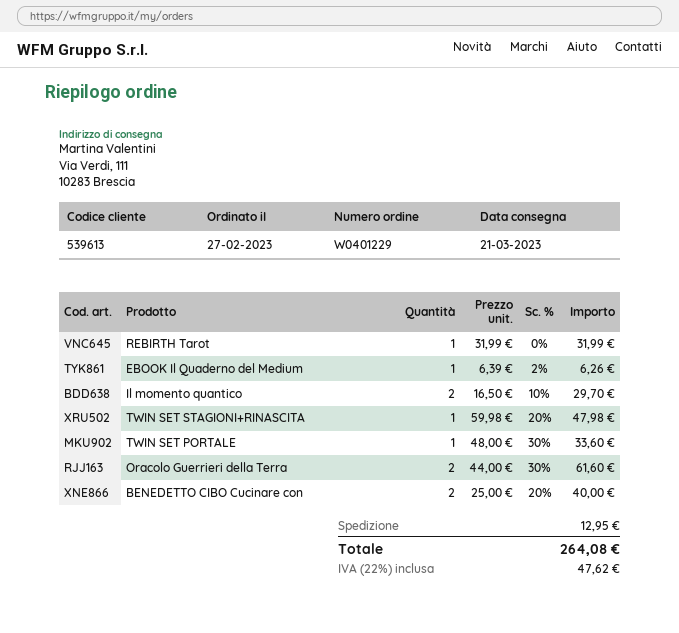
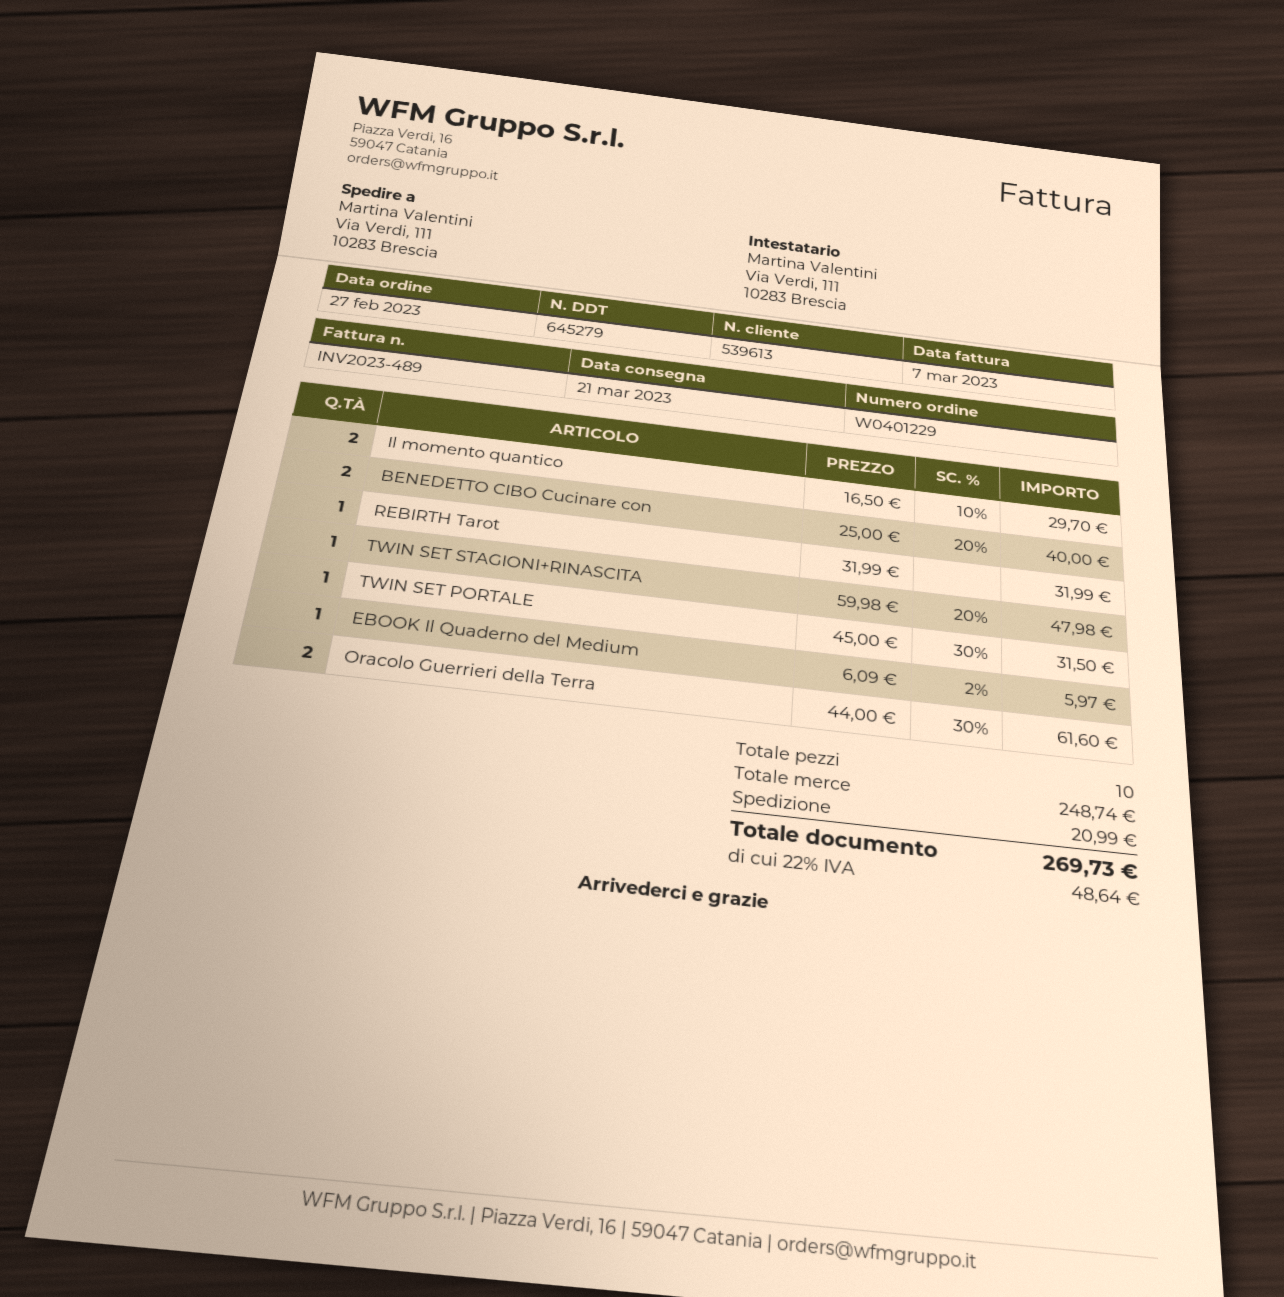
EBOOK Il Quaderno del Medium: 1 x 6.39 - 2% = 6.26 -> 1 x 6.09 - 2% = 5.97
TWIN SET PORTALE: 1 x 48.00 - 30% = 33.60 -> 1 x 45.00 - 30% = 31.50
shipping: 12.95 -> 20.99
tax: 22% = 47.62 -> 22% = 48.64
total: 264.08 -> 269.73

